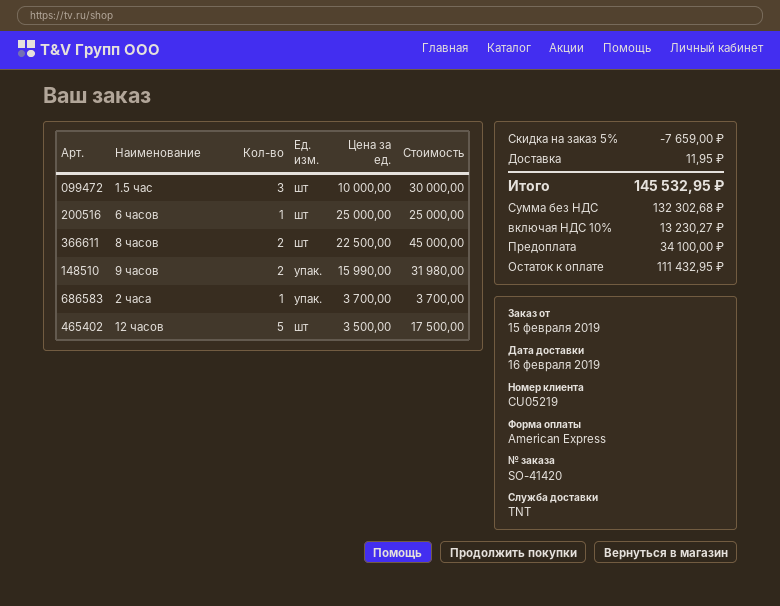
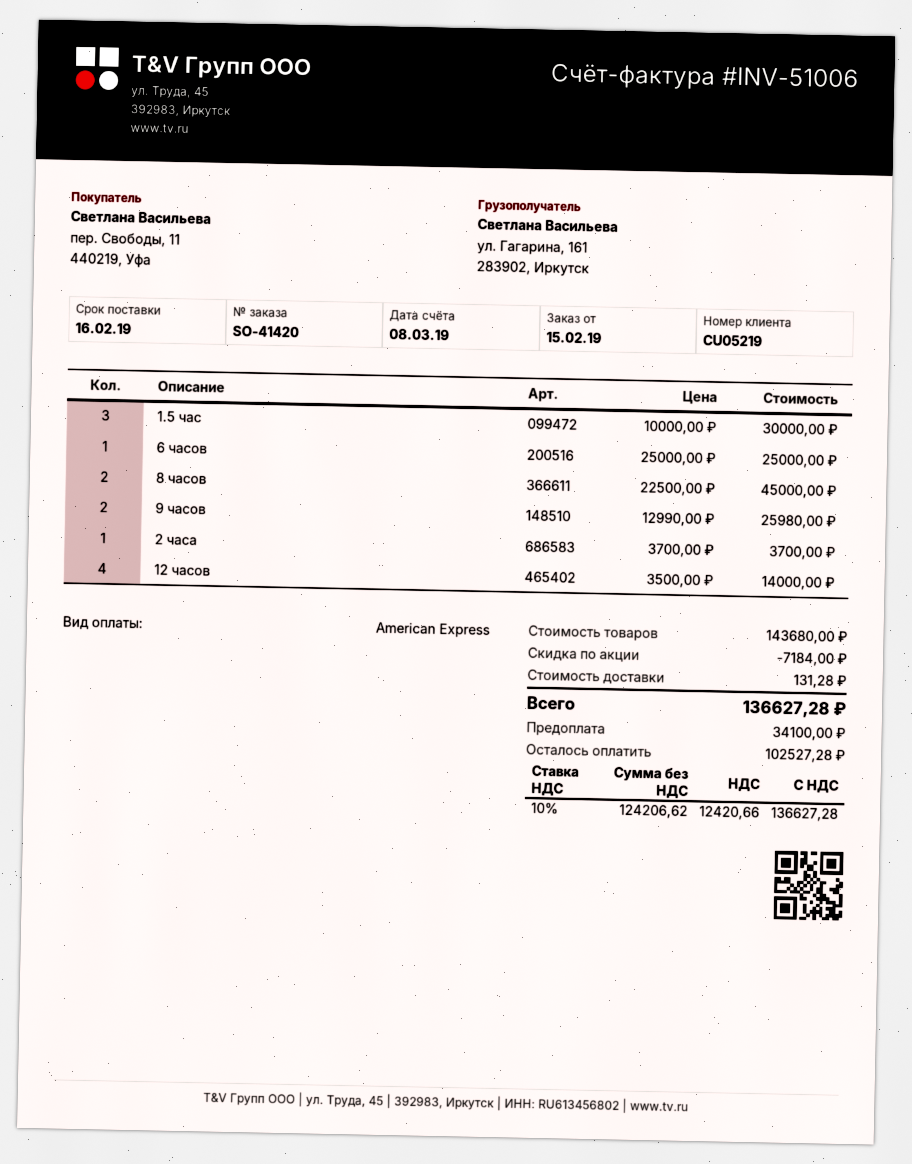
9 часов: 2 x 15990.00 = 31980.00 -> 2 x 12990.00 = 25980.00
12 часов: 5 x 3500.00 = 17500.00 -> 4 x 3500.00 = 14000.00
discount: 7659.00 -> 7184.00
shipping: 11.95 -> 131.28
net: 132302.68 -> 124206.62
tax: 10% = 13230.27 -> 10% = 12420.66
total: 145532.95 -> 136627.28
balance: 111432.95 -> 102527.28

